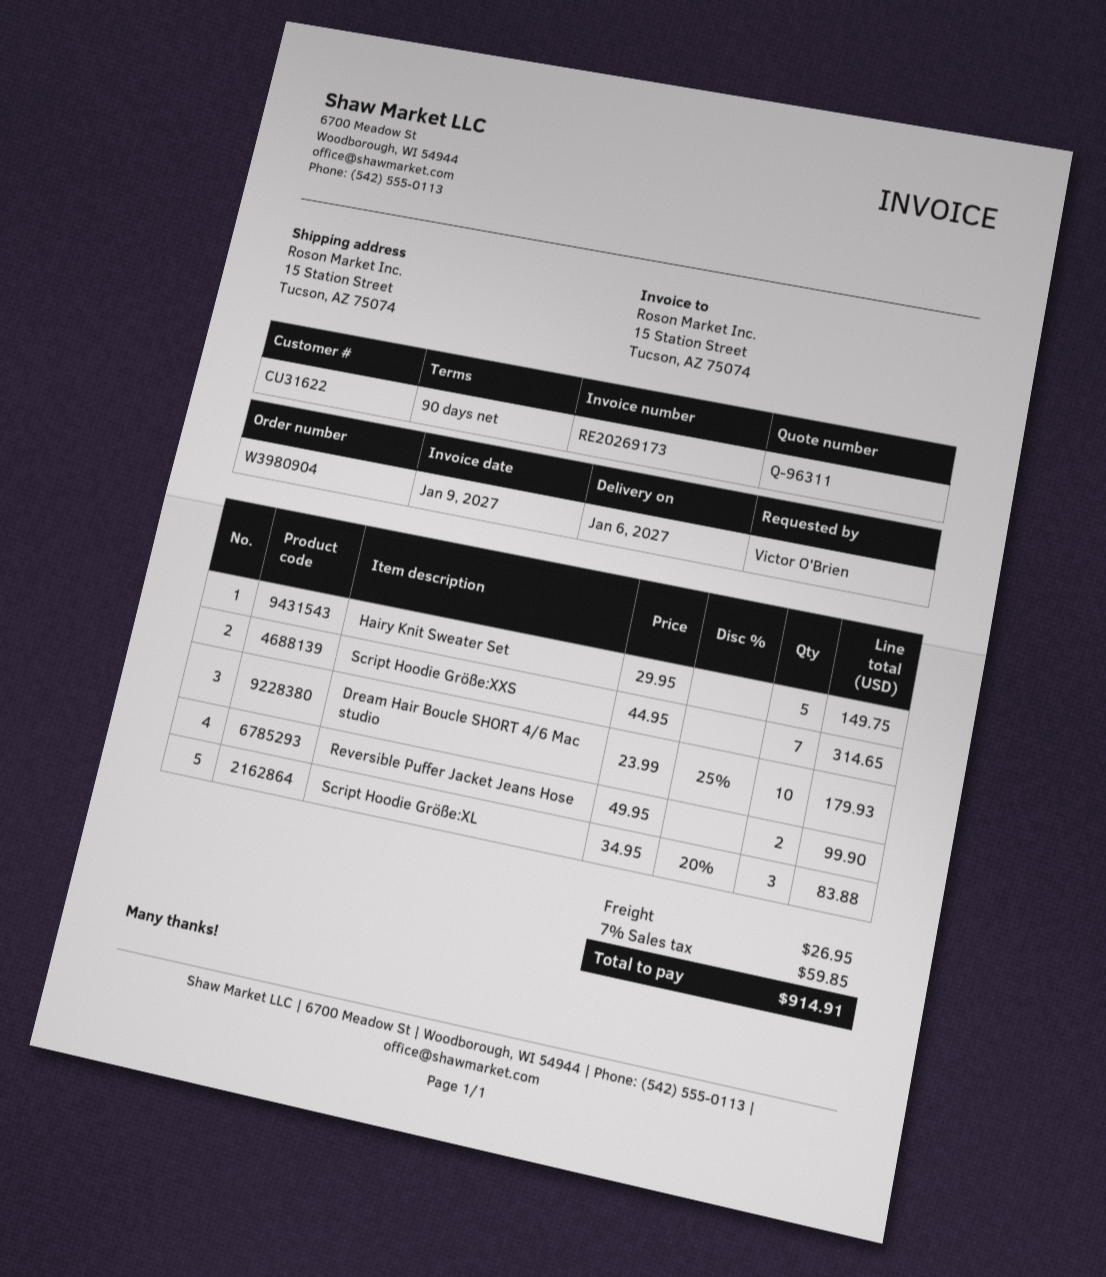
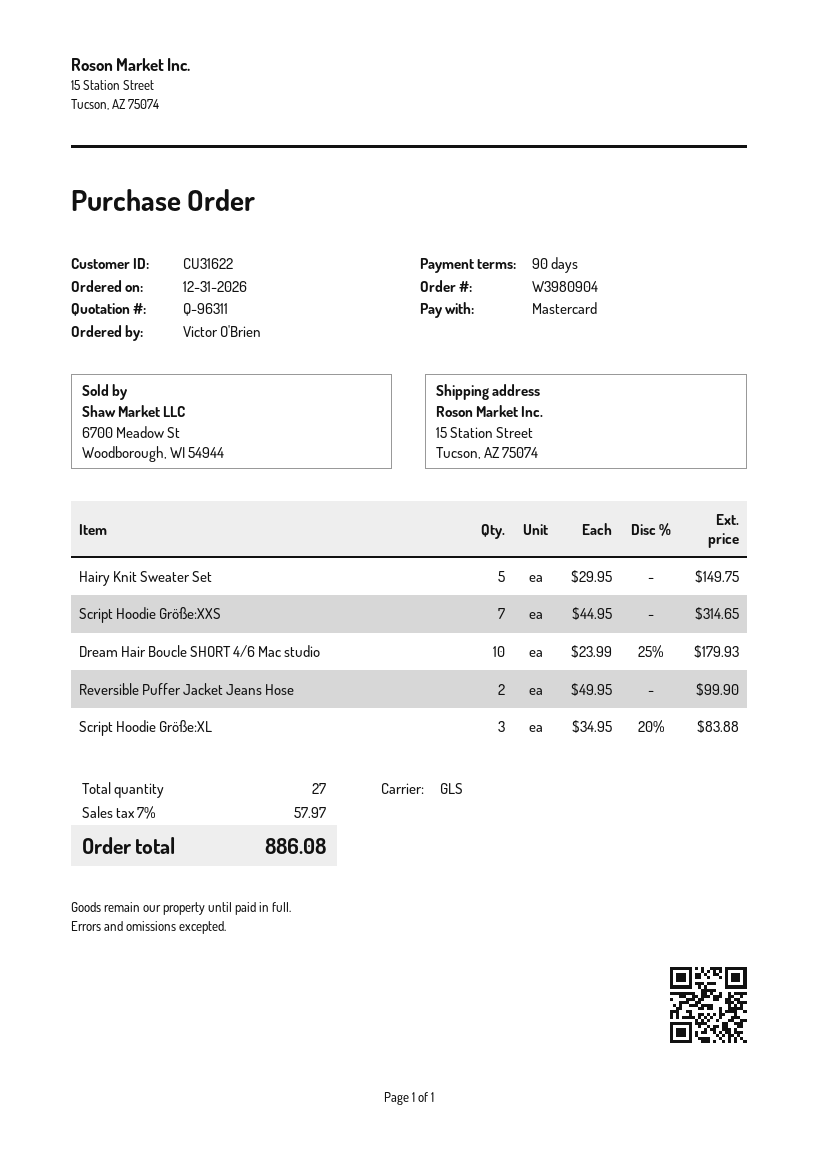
shipping: 26.95 -> none
tax: 7% = 59.85 -> 7% = 57.97
total: 914.91 -> 886.08

